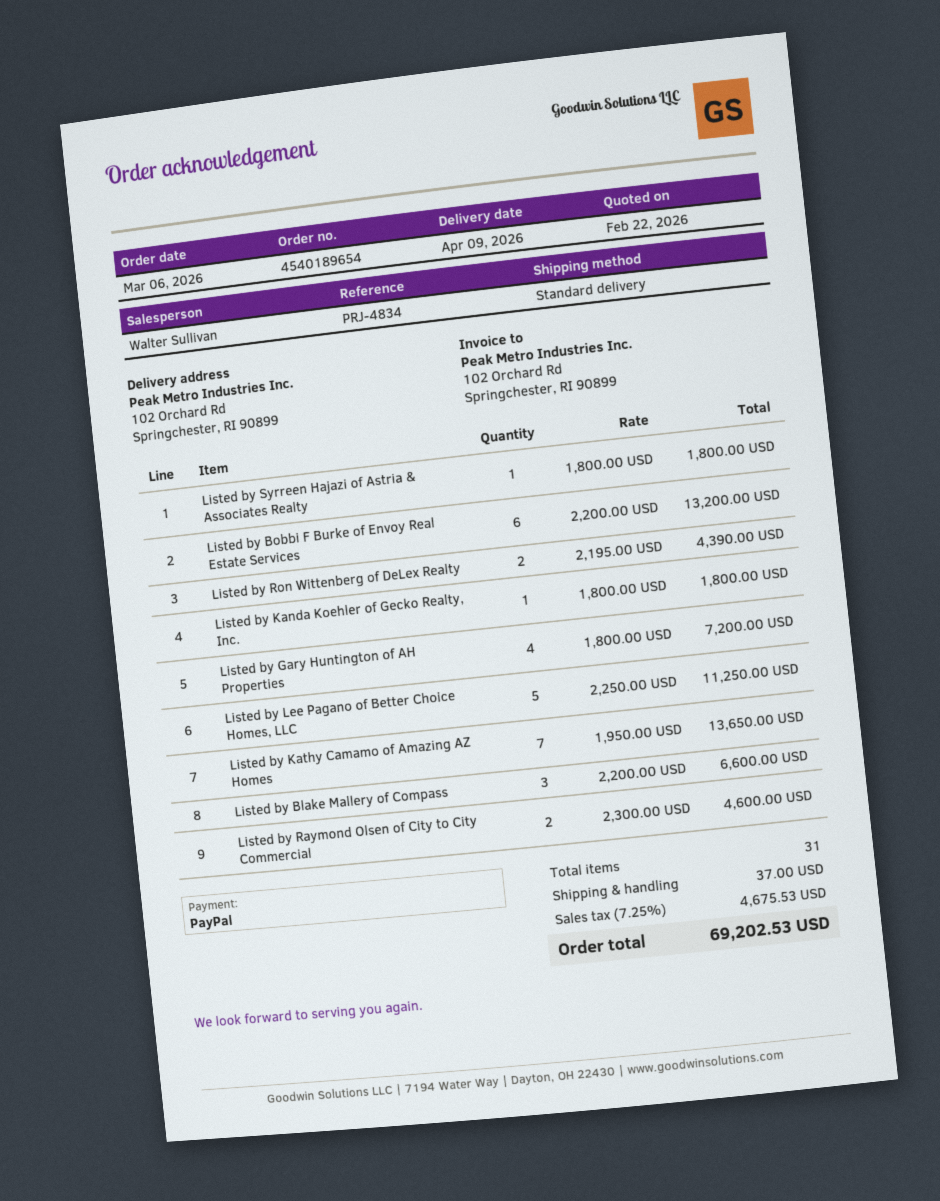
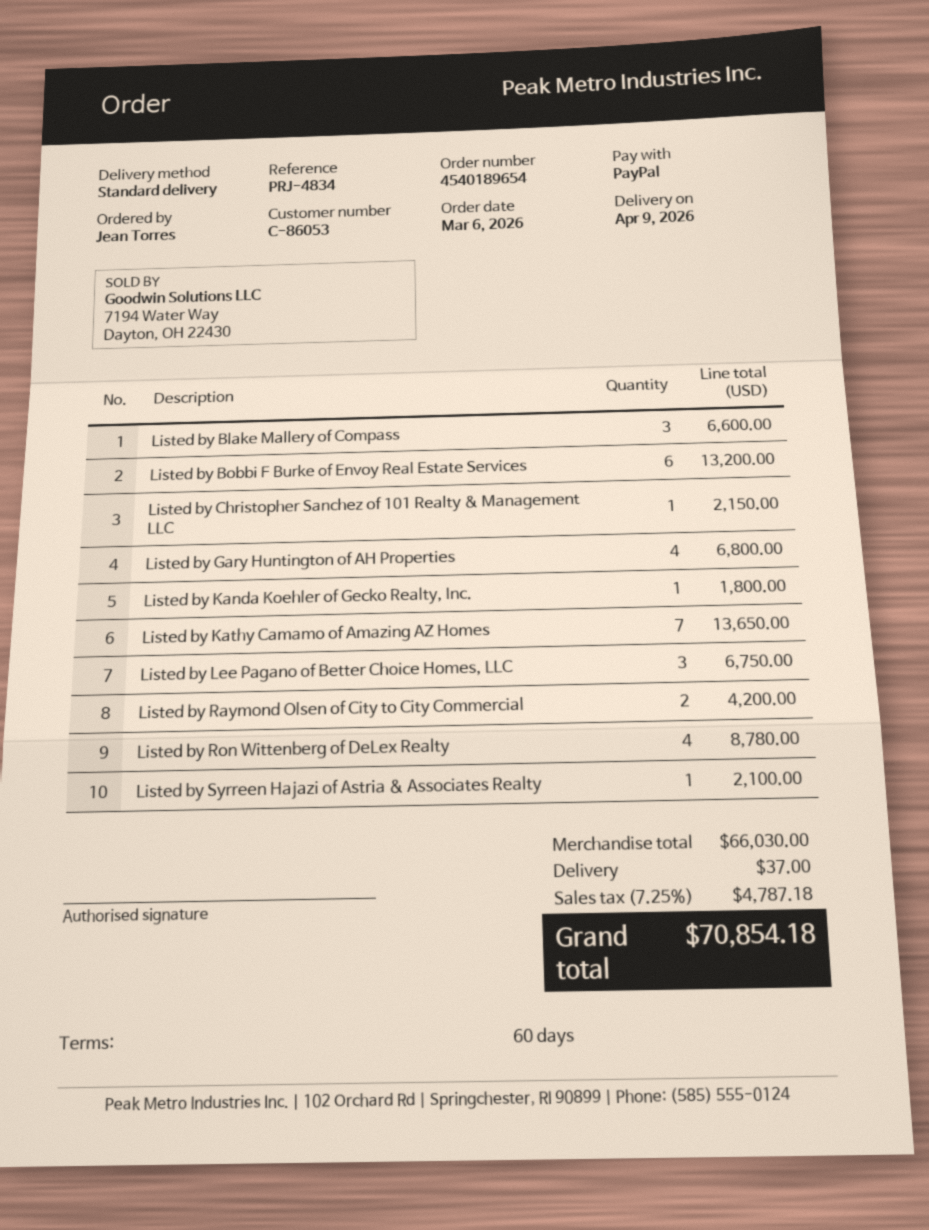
Listed by Syrreen Hajazi of Astria & Associates Realty: 1 for 1800.00 -> 1 for 2100.00
Listed by Ron Wittenberg of DeLex Realty: 2 for 4390.00 -> 4 for 8780.00
Listed by Gary Huntington of AH Properties: 4 for 7200.00 -> 4 for 6800.00
Listed by Lee Pagano of Better Choice Homes, LLC: 5 for 11250.00 -> 3 for 6750.00
Listed by Raymond Olsen of City to City Commercial: 2 for 4600.00 -> 2 for 4200.00
Listed by Christopher Sanchez of 101 Realty & Management LLC: none -> 1 for 2150.00
tax: 7.25% = 4675.53 -> 7.25% = 4787.18
total: 69202.53 -> 70854.18

